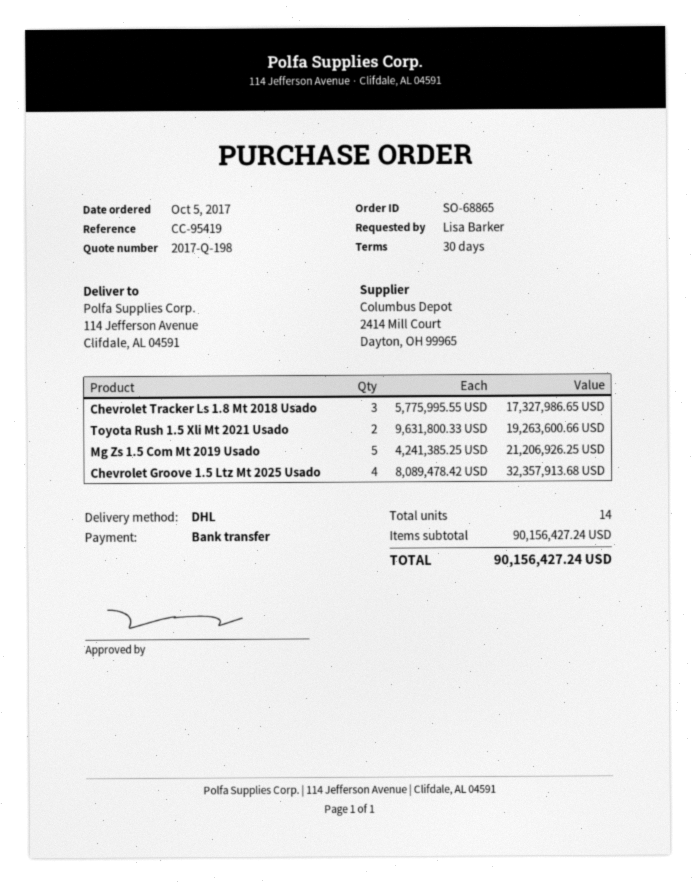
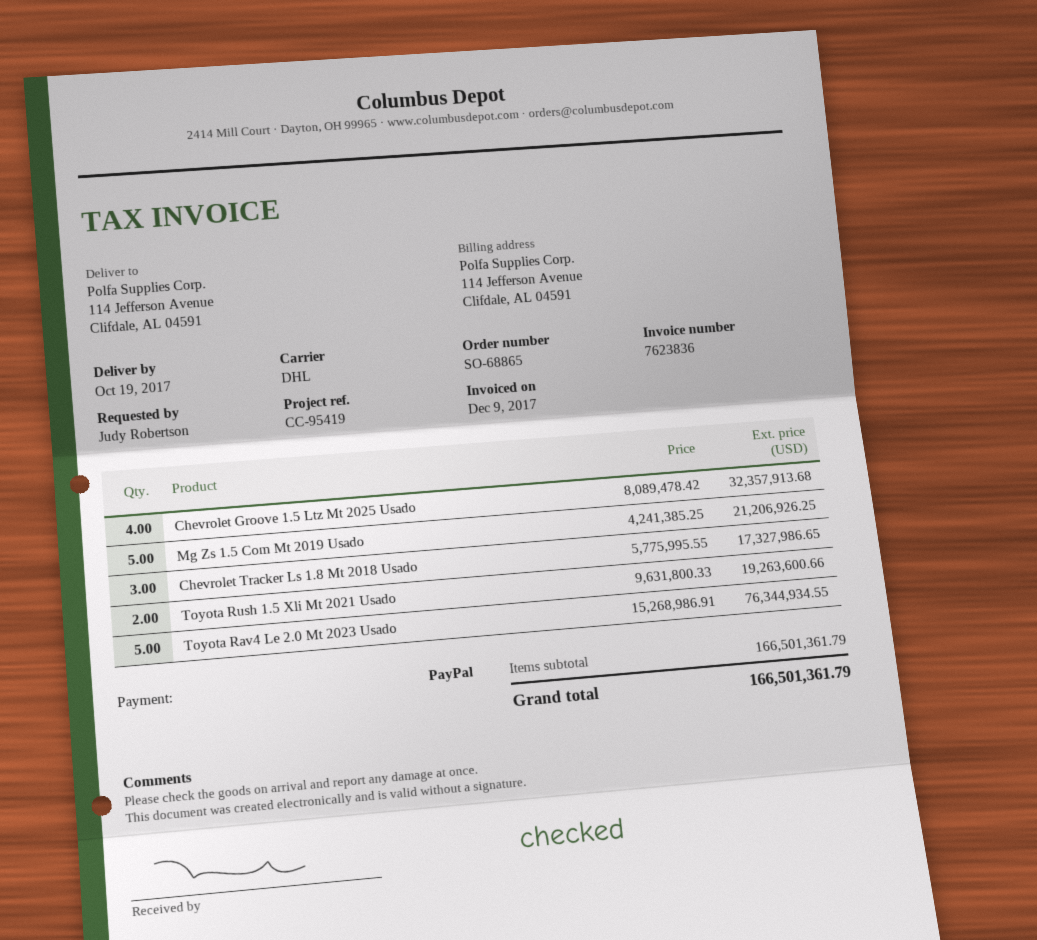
ordered by: Lisa Barker -> Judy Robertson
payment method: bank transfer -> PayPal
Toyota Rav4 Le 2.0 Mt 2023 Usado: none -> 5 x 15268986.91 = 76344934.55
subtotal: 90156427.24 -> 166501361.79
total: 90156427.24 -> 166501361.79

